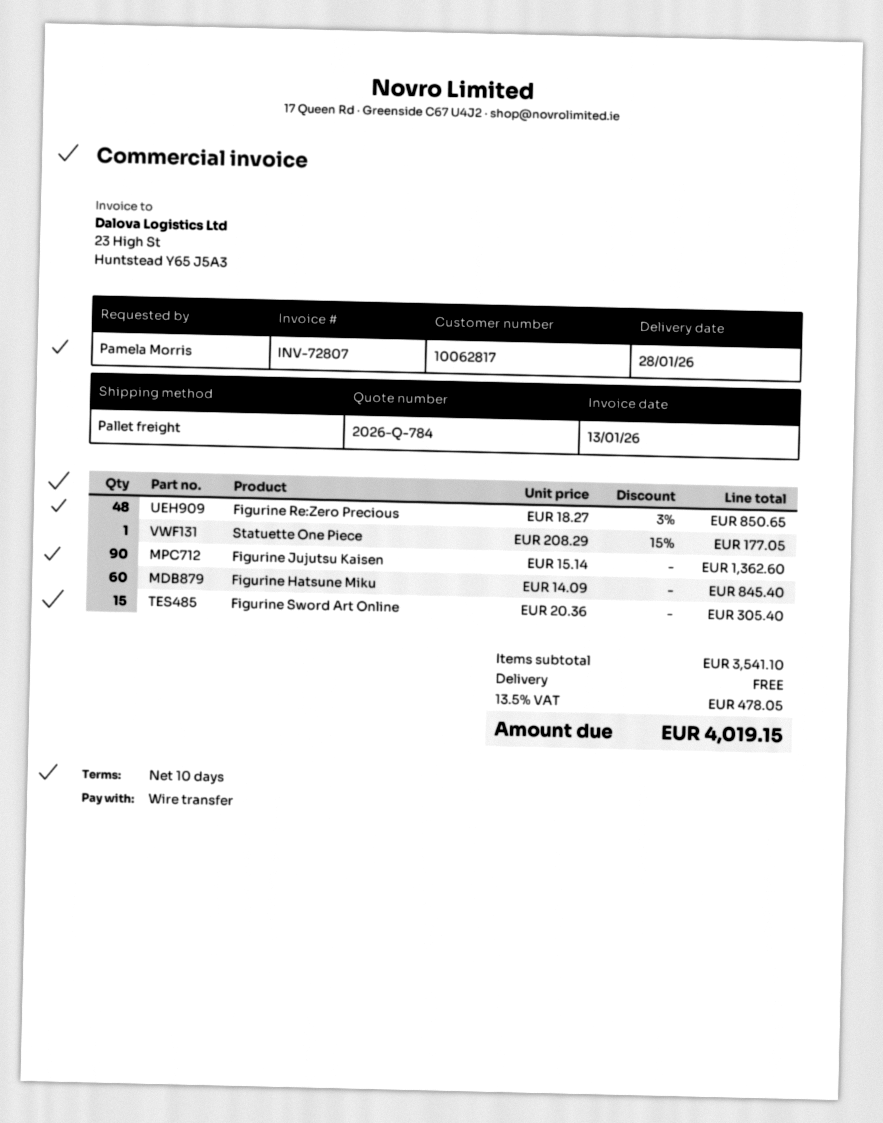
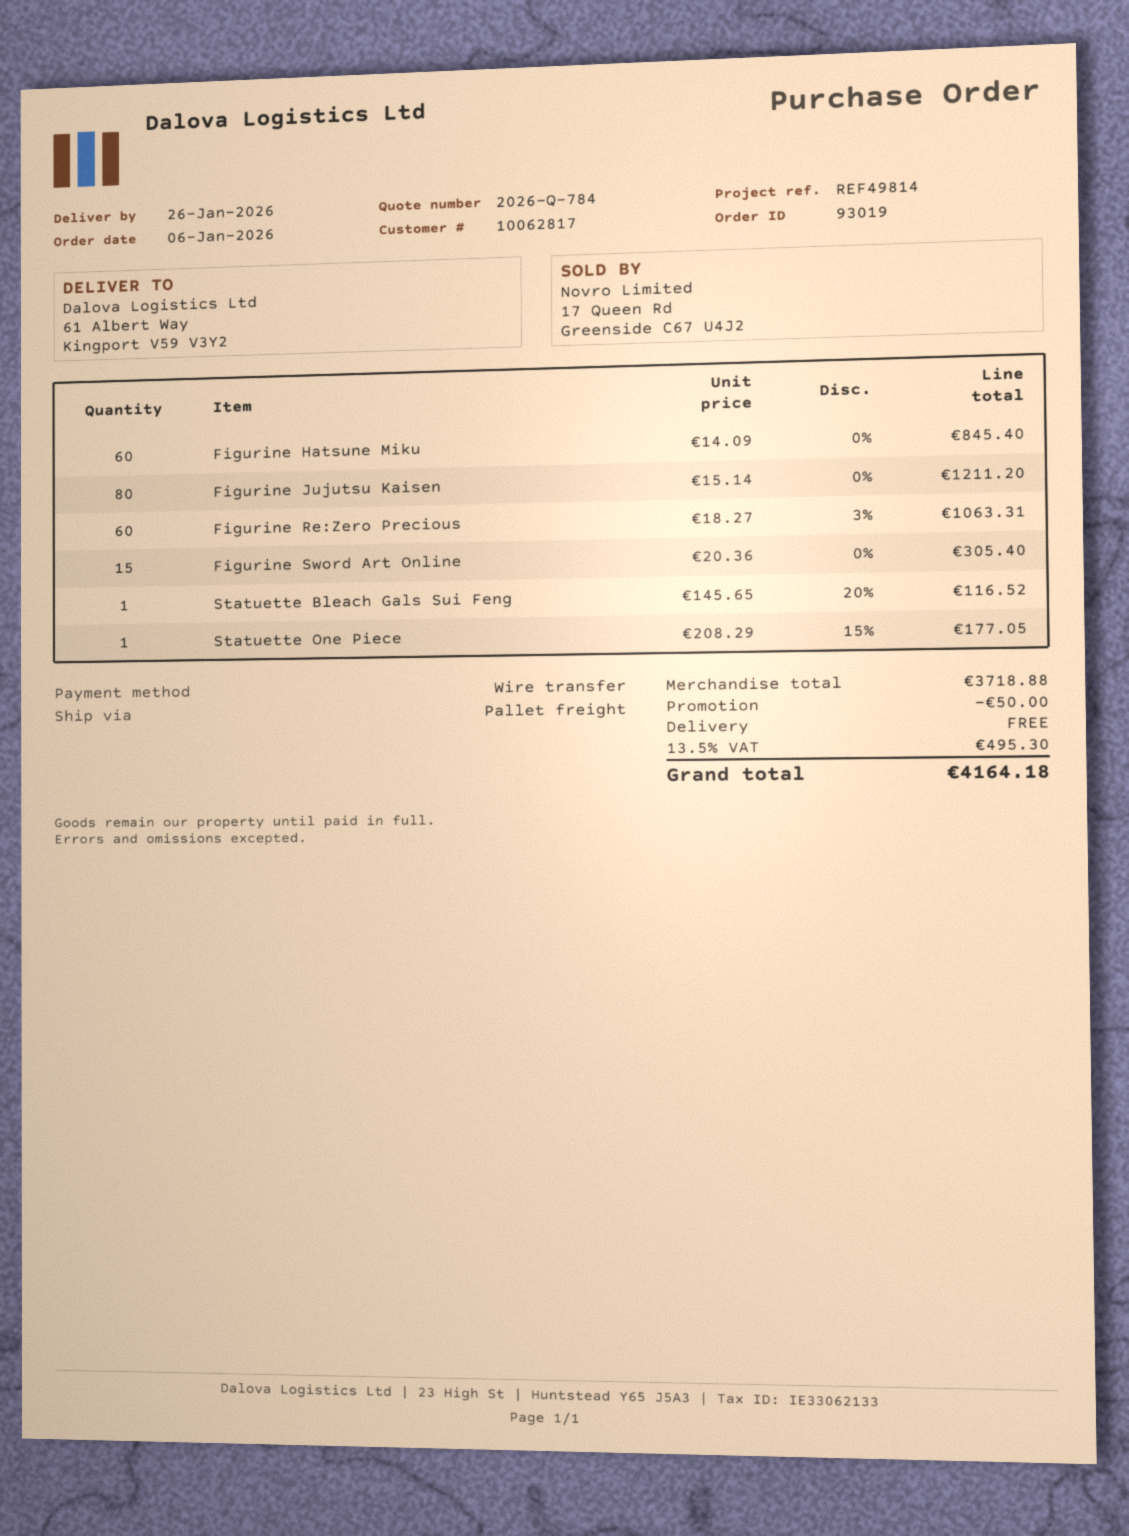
delivery date: 2026-01-28 -> 2026-01-26
Figurine Re:Zero Precious: 48 x 18.27 - 3% = 850.65 -> 60 x 18.27 - 3% = 1063.31
Figurine Jujutsu Kaisen: 90 x 15.14 = 1362.60 -> 80 x 15.14 = 1211.20
Statuette Bleach Gals Sui Feng: none -> 1 x 145.65 - 20% = 116.52
subtotal: 3541.10 -> 3718.88
discount: none -> 50.00
tax: 13.5% = 478.05 -> 13.5% = 495.30
total: 4019.15 -> 4164.18

